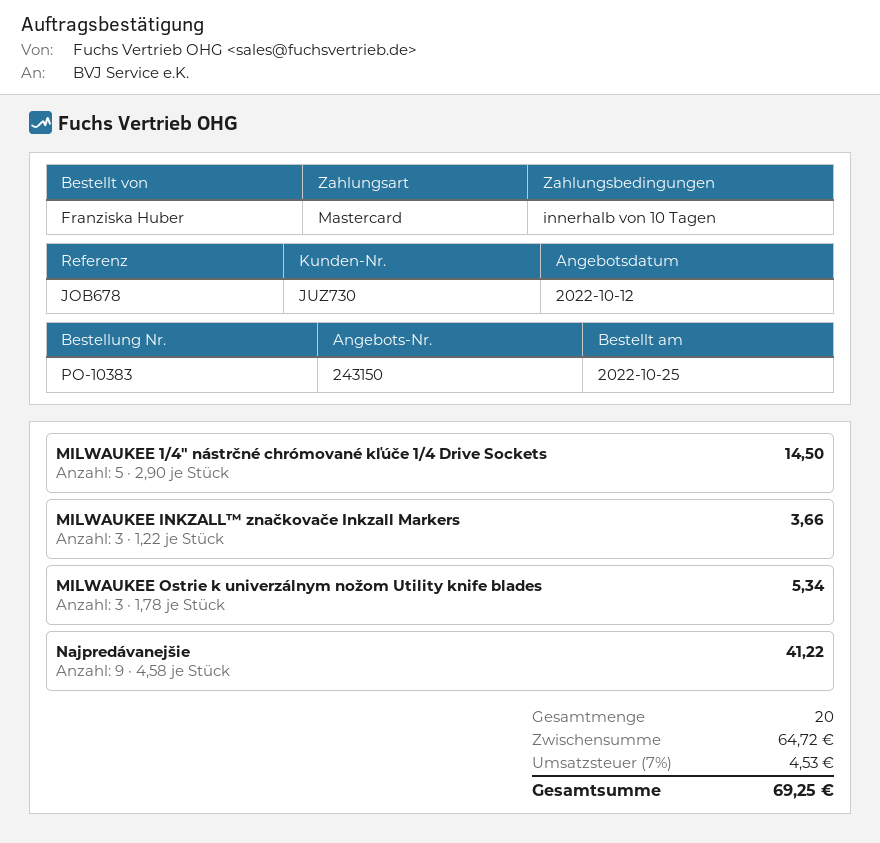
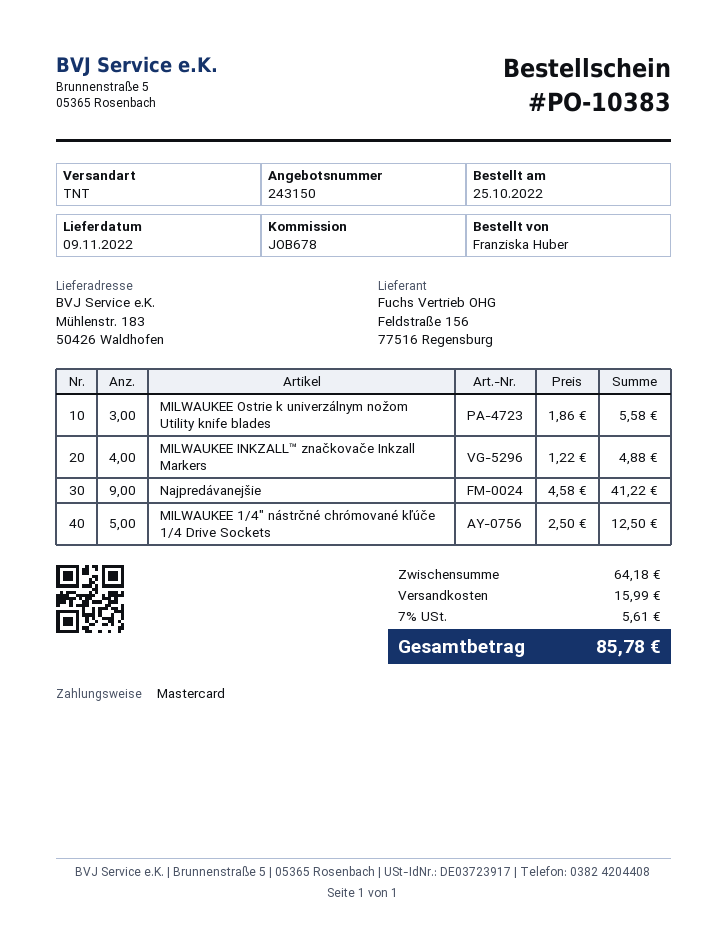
MILWAUKEE 1/4″ nástrčné chrómované kľúče 1/4 Drive Sockets: 5 x 2.90 = 14.50 -> 5 x 2.50 = 12.50
MILWAUKEE INKZALL™ značkovače Inkzall Markers: 3 x 1.22 = 3.66 -> 4 x 1.22 = 4.88
MILWAUKEE Ostrie k univerzálnym nožom Utility knife blades: 3 x 1.78 = 5.34 -> 3 x 1.86 = 5.58
subtotal: 64.72 -> 64.18
shipping: none -> 15.99
tax: 7% = 4.53 -> 7% = 5.61
total: 69.25 -> 85.78

